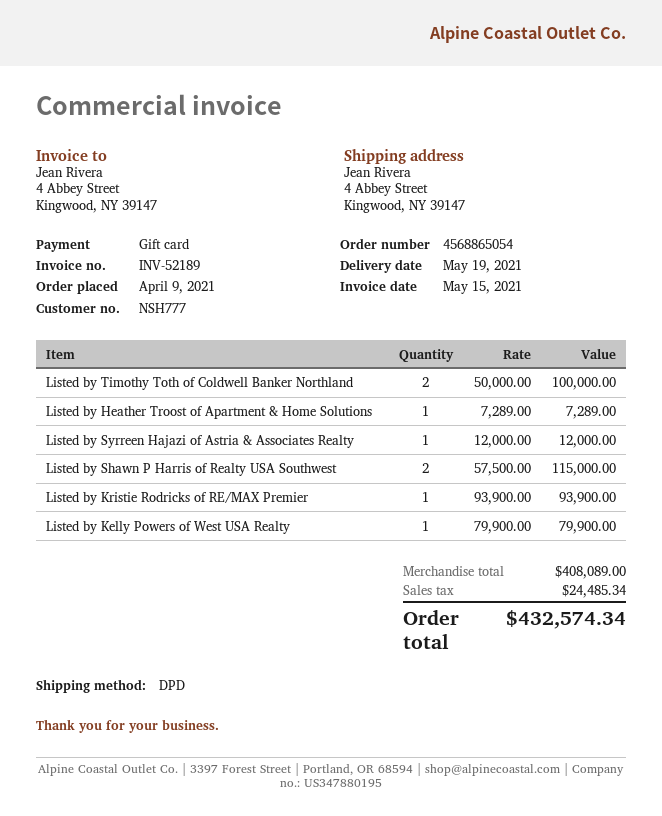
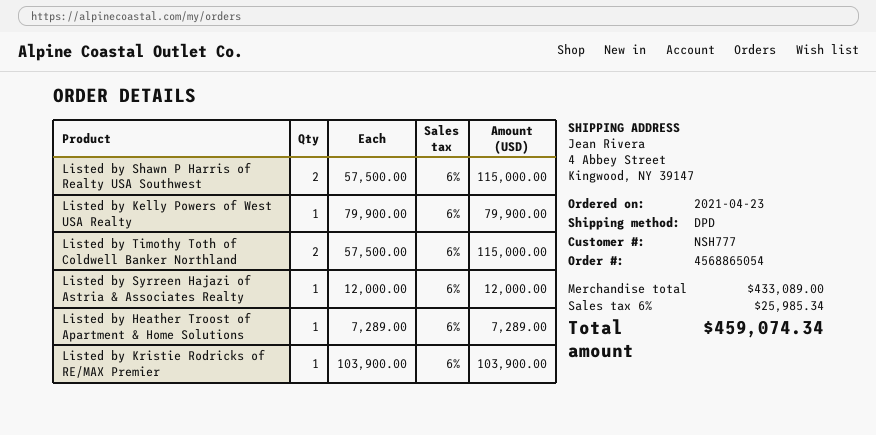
order date: 2021-04-09 -> 2021-04-23
Listed by Timothy Toth of Coldwell Banker Northland: 2 x 50000.00 = 100000.00 -> 2 x 57500.00 = 115000.00
Listed by Kristie Rodricks of RE/MAX Premier: 1 x 93900.00 = 93900.00 -> 1 x 103900.00 = 103900.00
subtotal: 408089.00 -> 433089.00
tax: 24485.34 -> 25985.34
total: 432574.34 -> 459074.34

